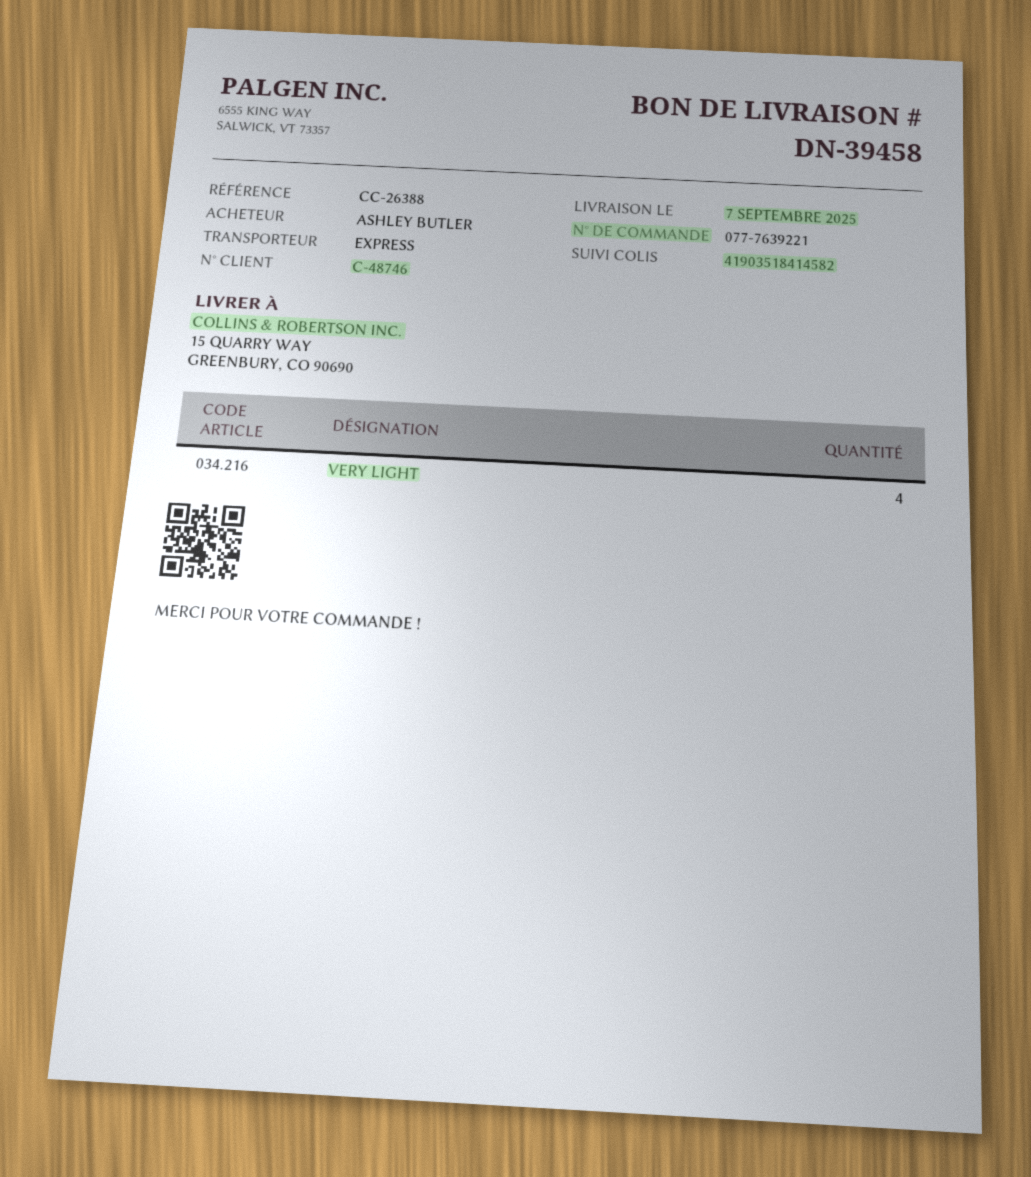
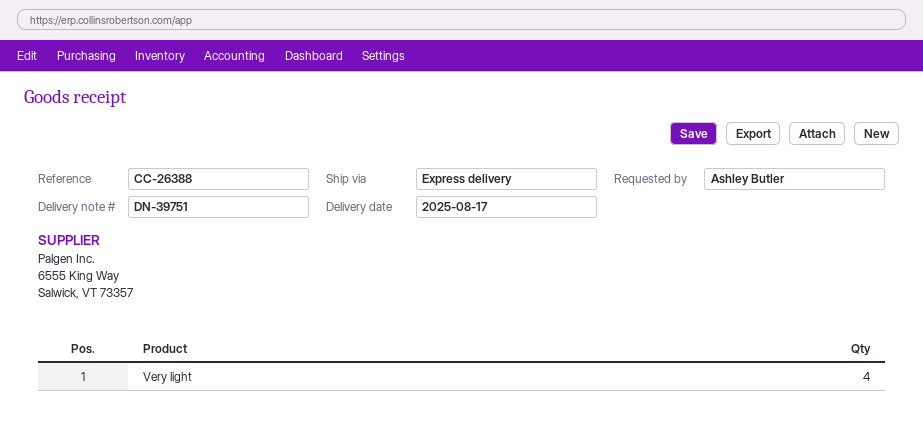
delivery note number: DN-39458 -> DN-39751
delivery date: 2025-09-07 -> 2025-08-17

